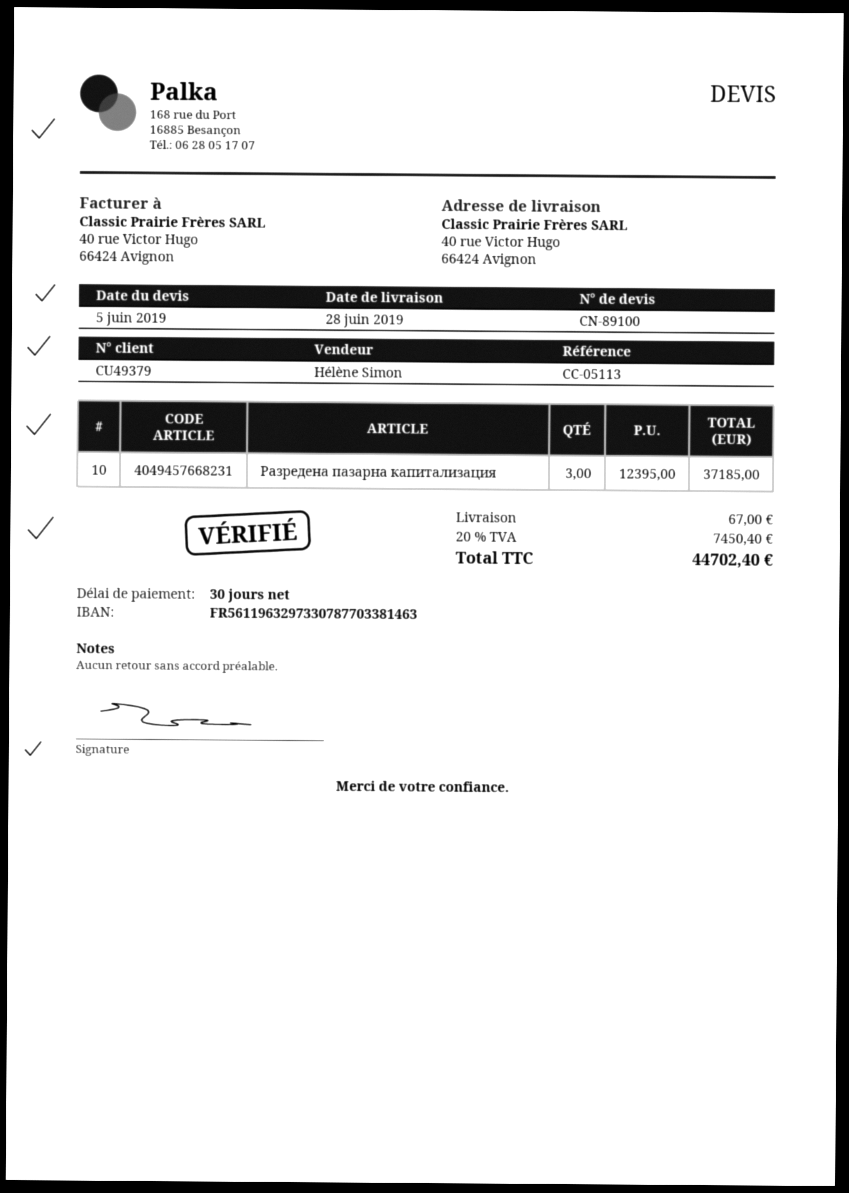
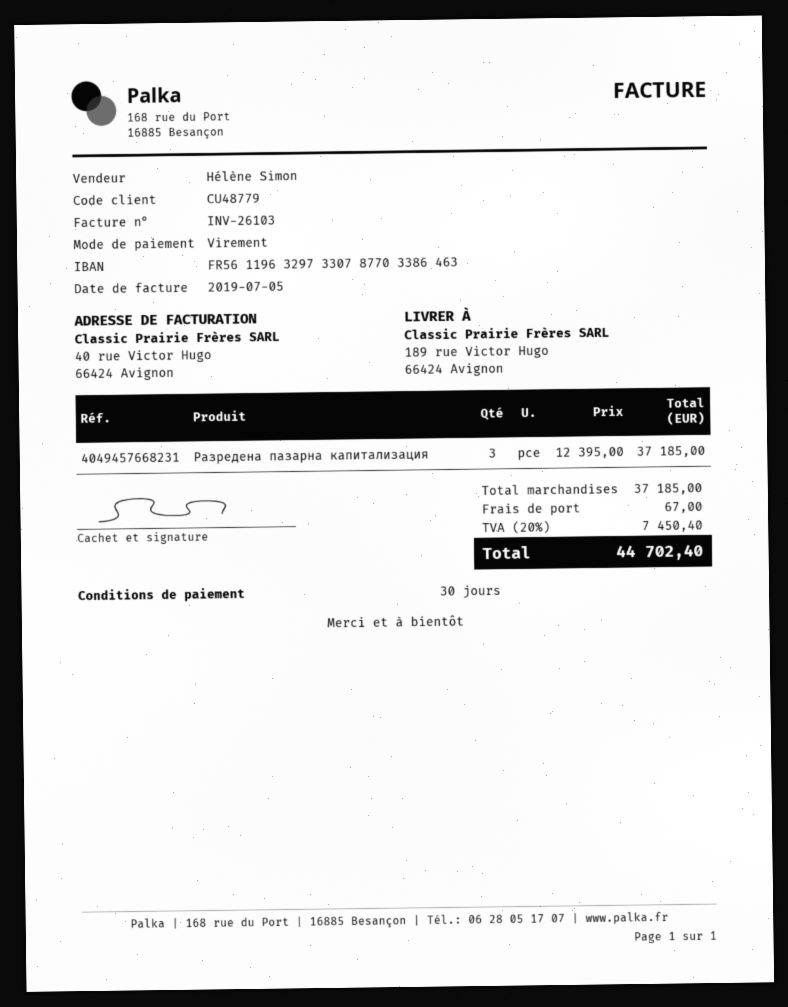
customer number: CU49379 -> CU48779
bank account: FR5611963297330787703381463 -> FR5611963297330787703386463
ship to: 40 rue Victor Hugo, 66424 Avignon -> 189 rue Victor Hugo, 66424 Avignon

